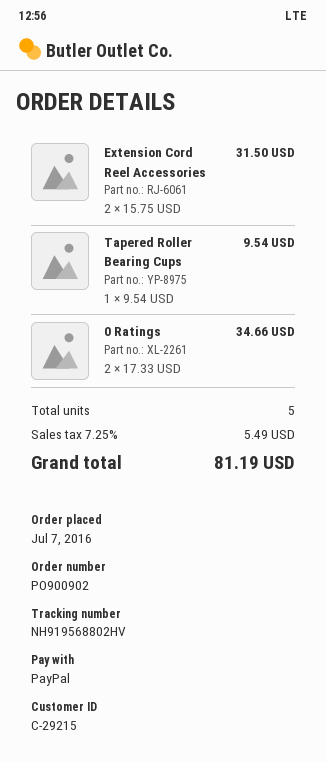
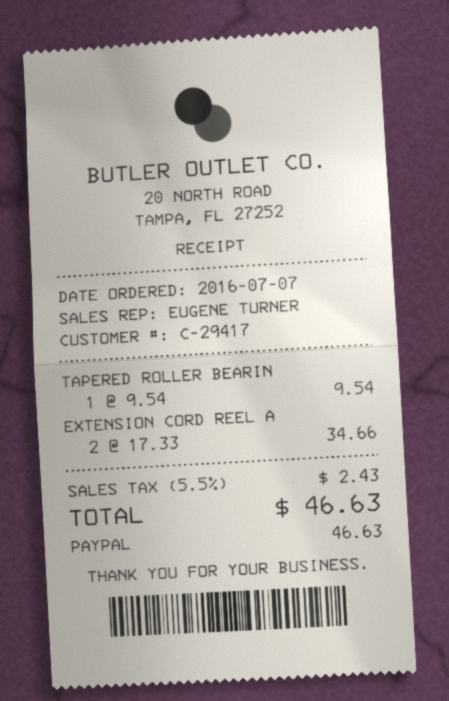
customer number: C-29215 -> C-29417
Extension Cord Reel Accessories: 2 x 15.75 = 31.50 -> 2 x 17.33 = 34.66
0 Ratings: 2 x 17.33 = 34.66 -> none
tax: 7.25% = 5.49 -> 5.5% = 2.43
total: 81.19 -> 46.63

